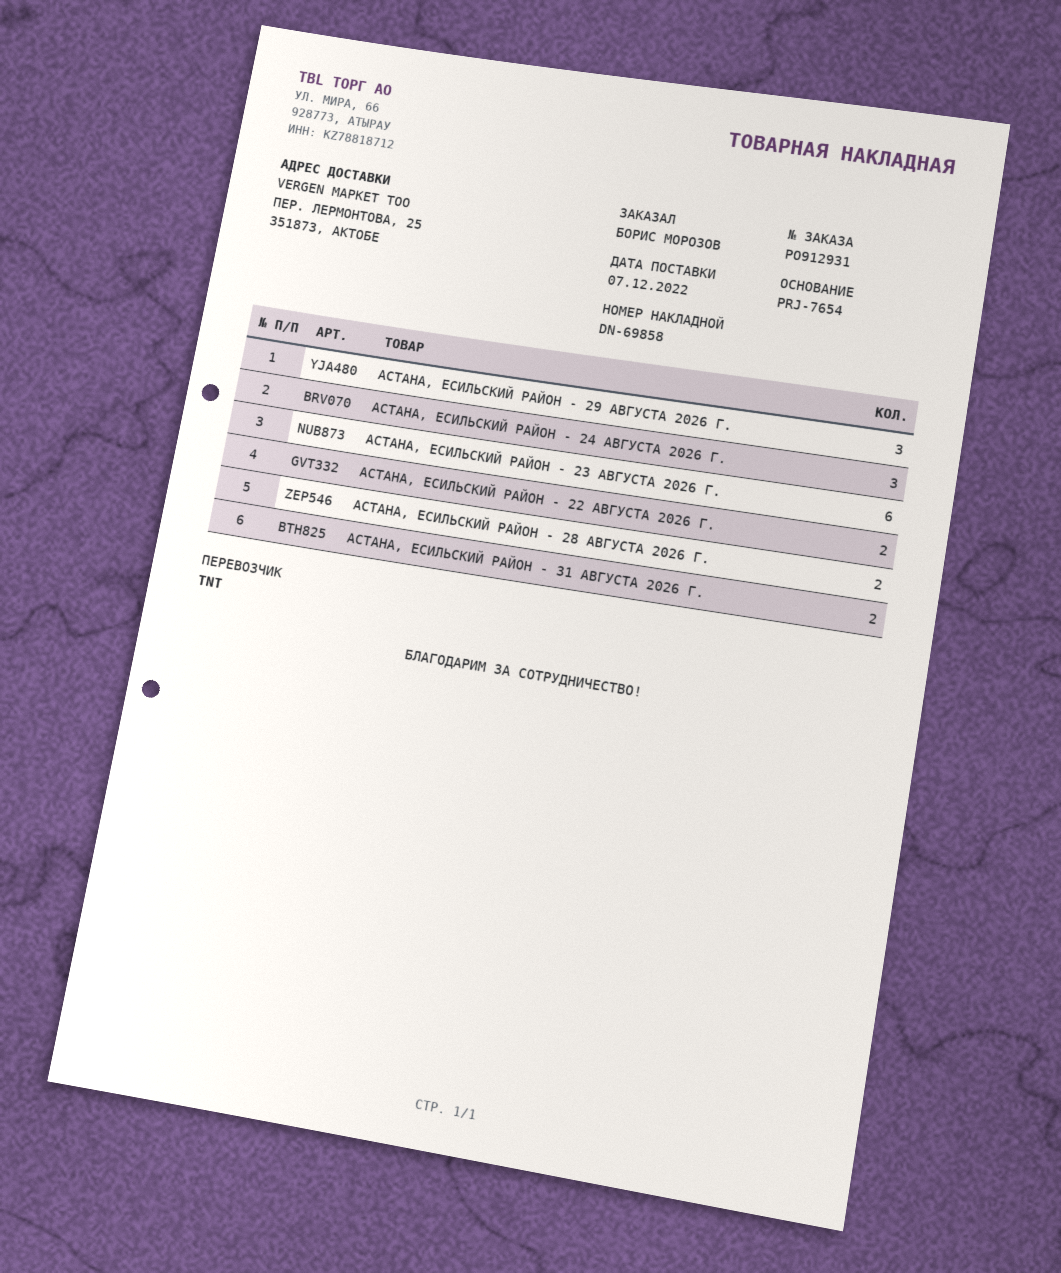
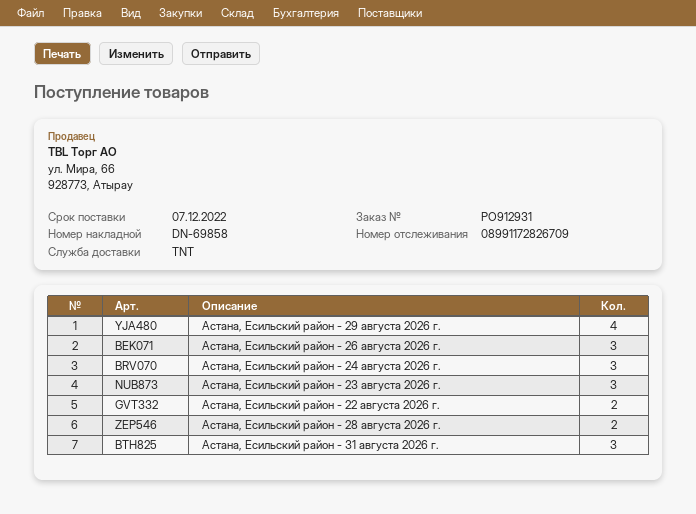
АСТАНА, ЕСИЛЬСКИЙ РАЙОН - 29 АВГУСТА 2026 Г.: 3 -> 4
АСТАНА, ЕСИЛЬСКИЙ РАЙОН - 23 АВГУСТА 2026 Г.: 6 -> 3
АСТАНА, ЕСИЛЬСКИЙ РАЙОН - 31 АВГУСТА 2026 Г.: 2 -> 3
Астана, Есильский район - 26 августа 2026 г.: none -> 3

